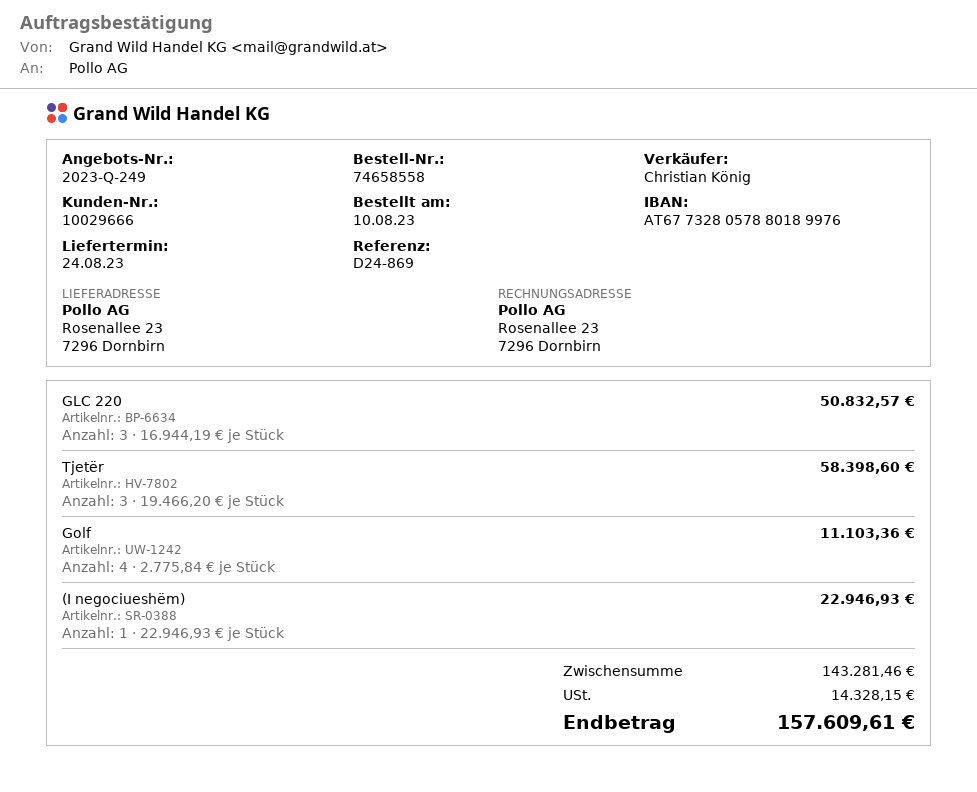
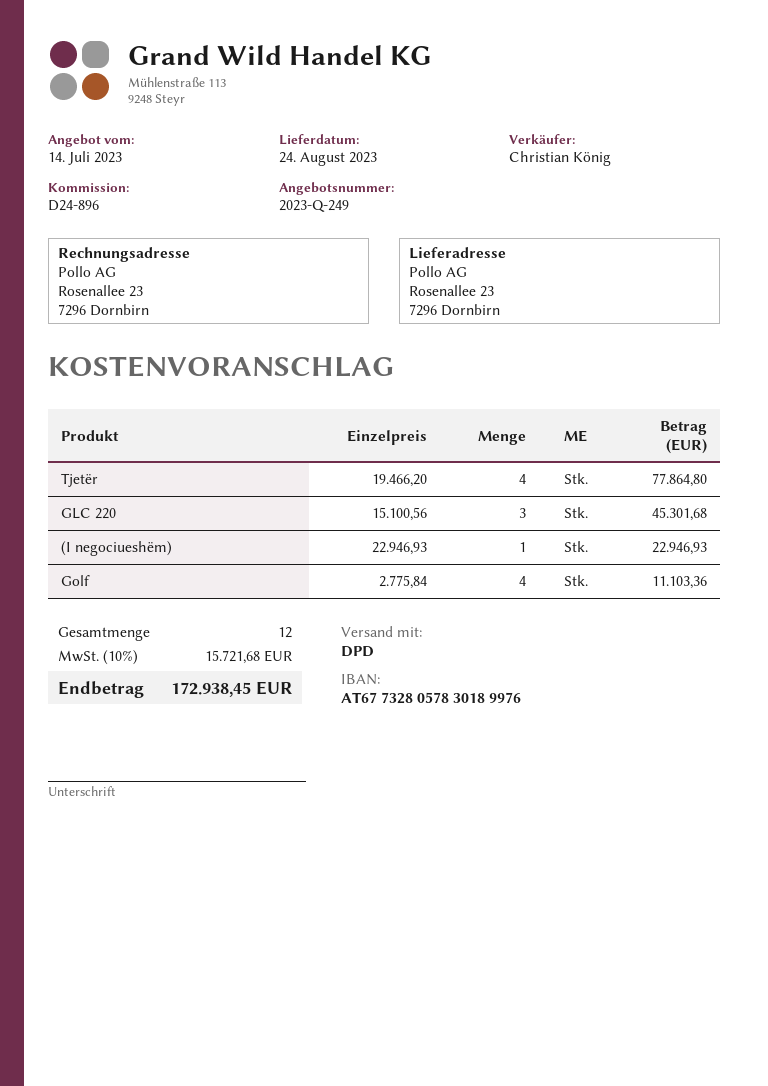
reference: D24-869 -> D24-896
bank account: AT677328057880189976 -> AT677328057830189976
GLC 220: 3 x 16944.19 = 50832.57 -> 3 x 15100.56 = 45301.68
Tjetër: 3 x 19466.20 = 58398.60 -> 4 x 19466.20 = 77864.80
tax: 14328.15 -> 15721.68
total: 157609.61 -> 172938.45

